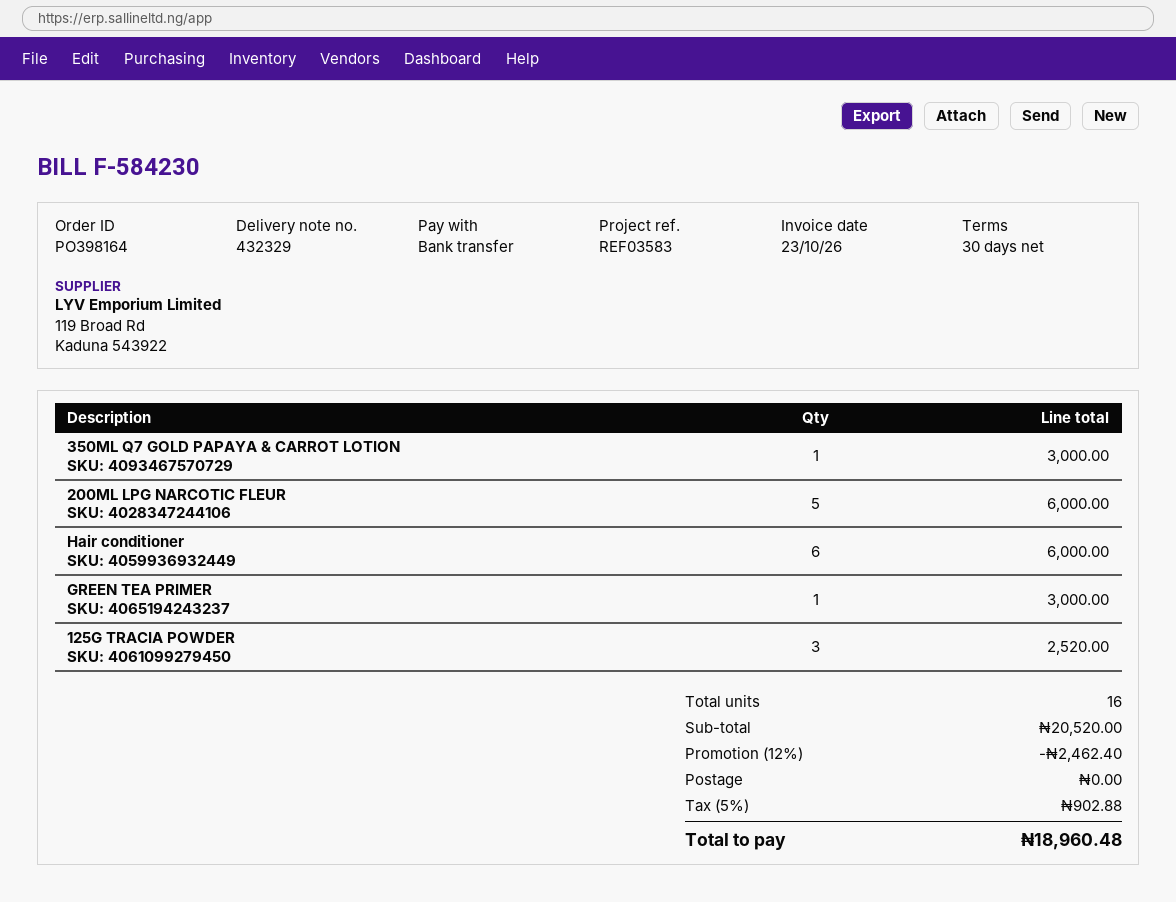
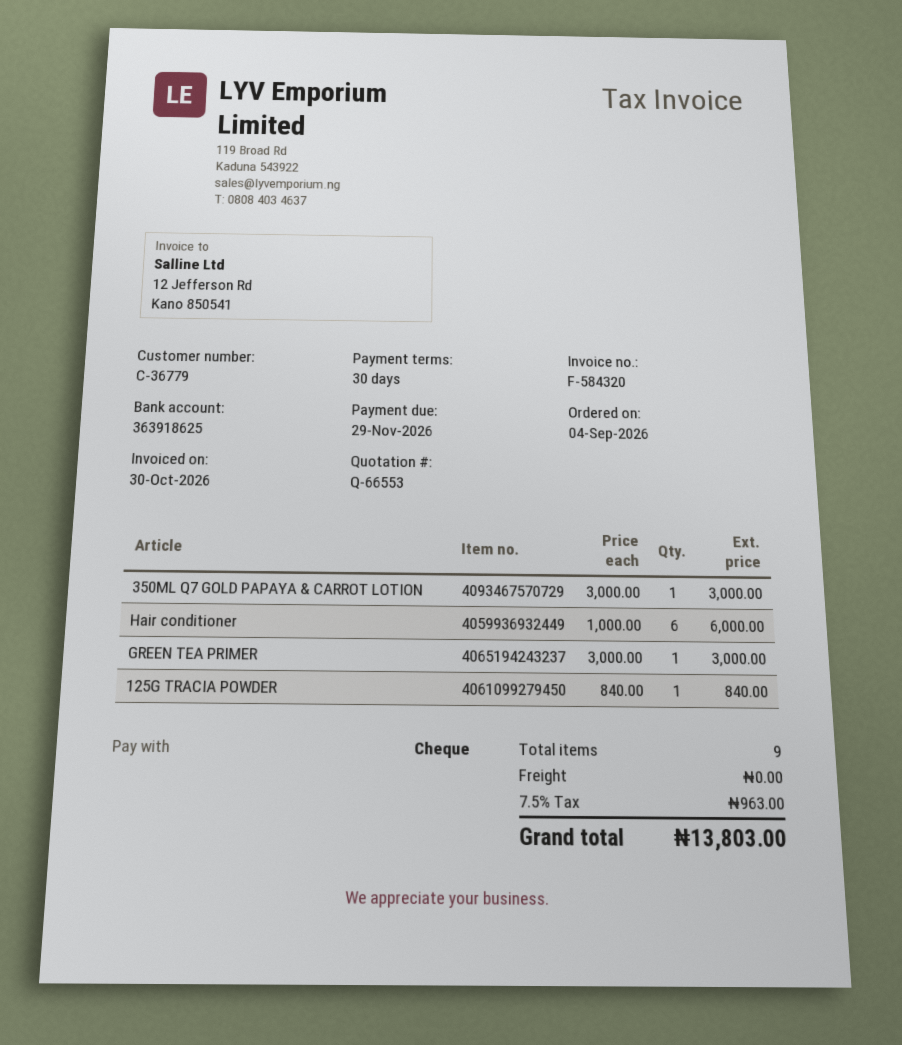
invoice number: F-584230 -> F-584320
invoice date: 2026-10-23 -> 2026-10-30
payment method: bank transfer -> cheque
200ML LPG NARCOTIC FLEUR: 5 for 6000.00 -> none
125G TRACIA POWDER: 3 for 2520.00 -> 1 for 840.00
total quantity: 16 -> 9
discount: 12% = 2462.40 -> none
tax: 5% = 902.88 -> 7.5% = 963.00
total: 18960.48 -> 13803.00

